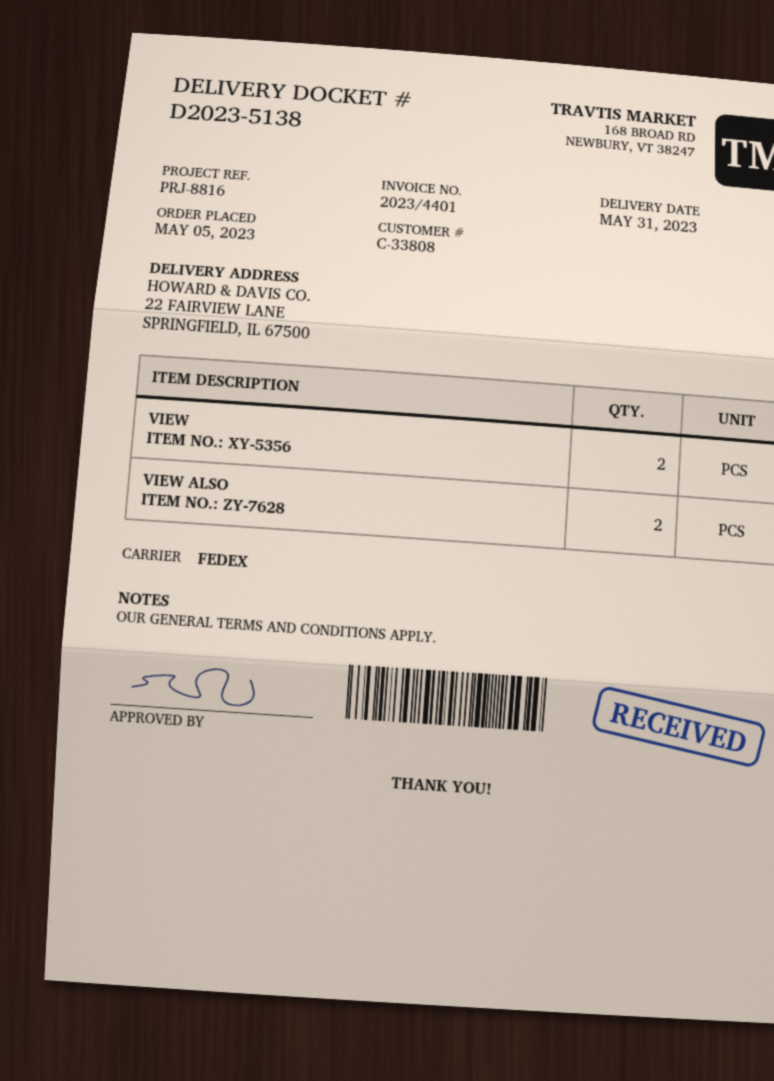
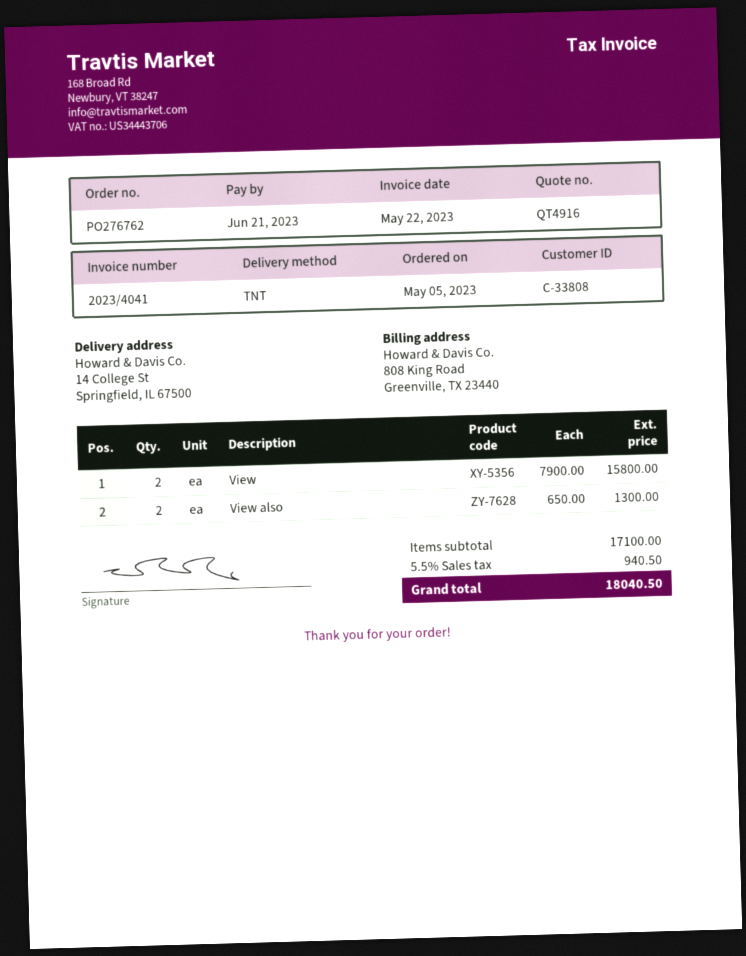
invoice number: 2023/4401 -> 2023/4041
shipping method: FedEx -> TNT
ship to: 22 FAIRVIEW LANE, SPRINGFIELD, IL 67500 -> 14 College St, Springfield, IL 67500

